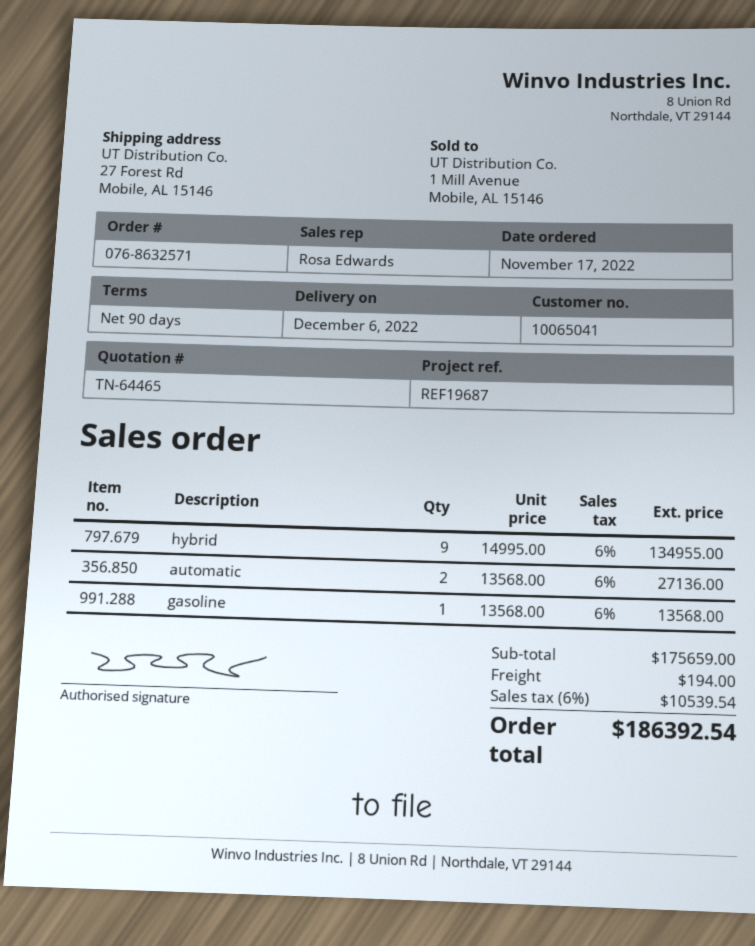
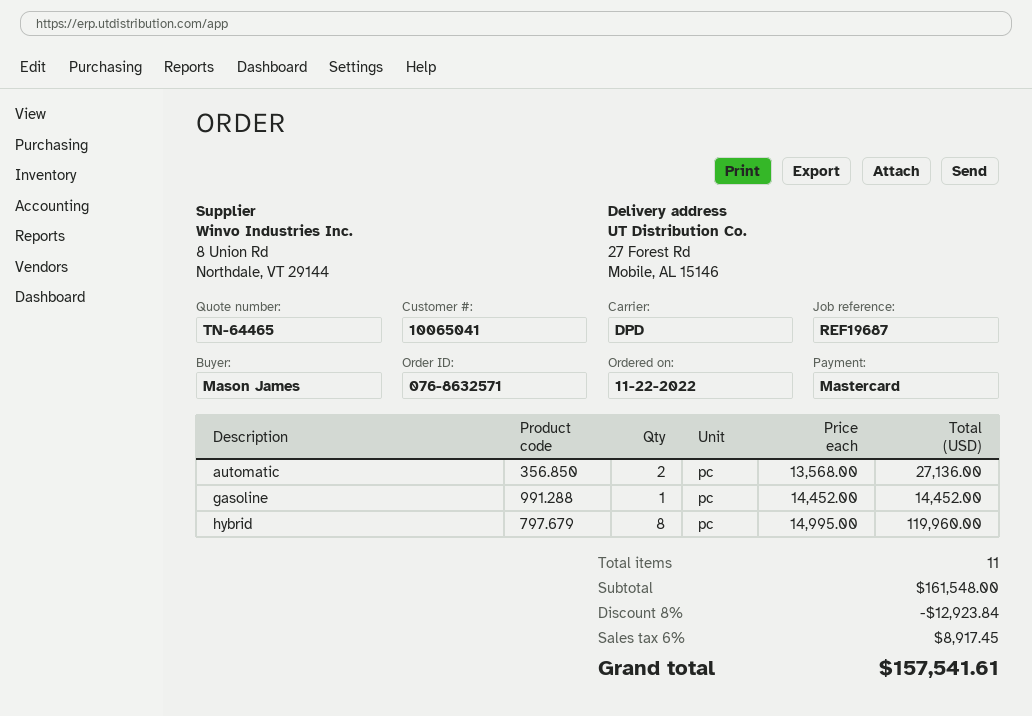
order date: 2022-11-17 -> 2022-11-22
hybrid: 9 x 14995.00 = 134955.00 -> 8 x 14995.00 = 119960.00
gasoline: 1 x 13568.00 = 13568.00 -> 1 x 14452.00 = 14452.00
subtotal: 175659.00 -> 161548.00
discount: none -> 8% = 12923.84
shipping: 194.00 -> none
tax: 6% = 10539.54 -> 6% = 8917.45
total: 186392.54 -> 157541.61

